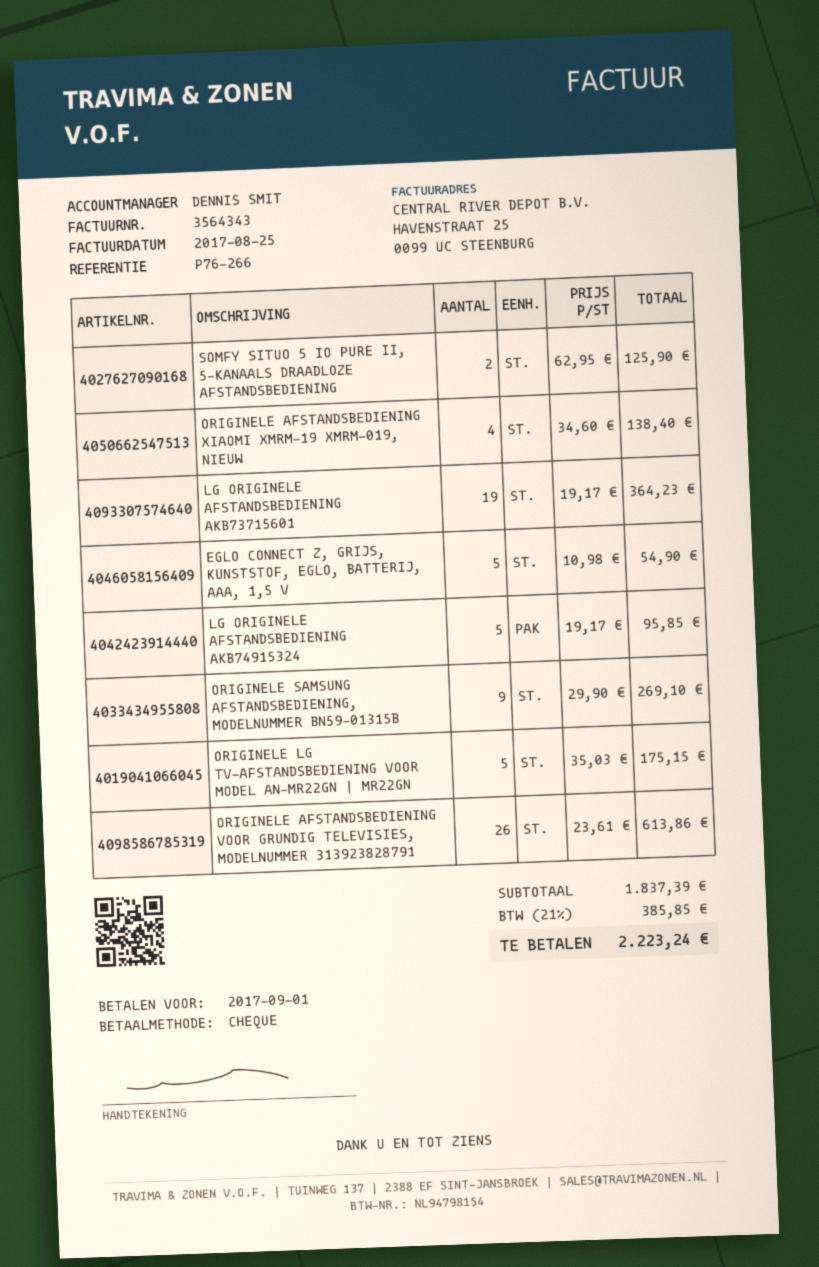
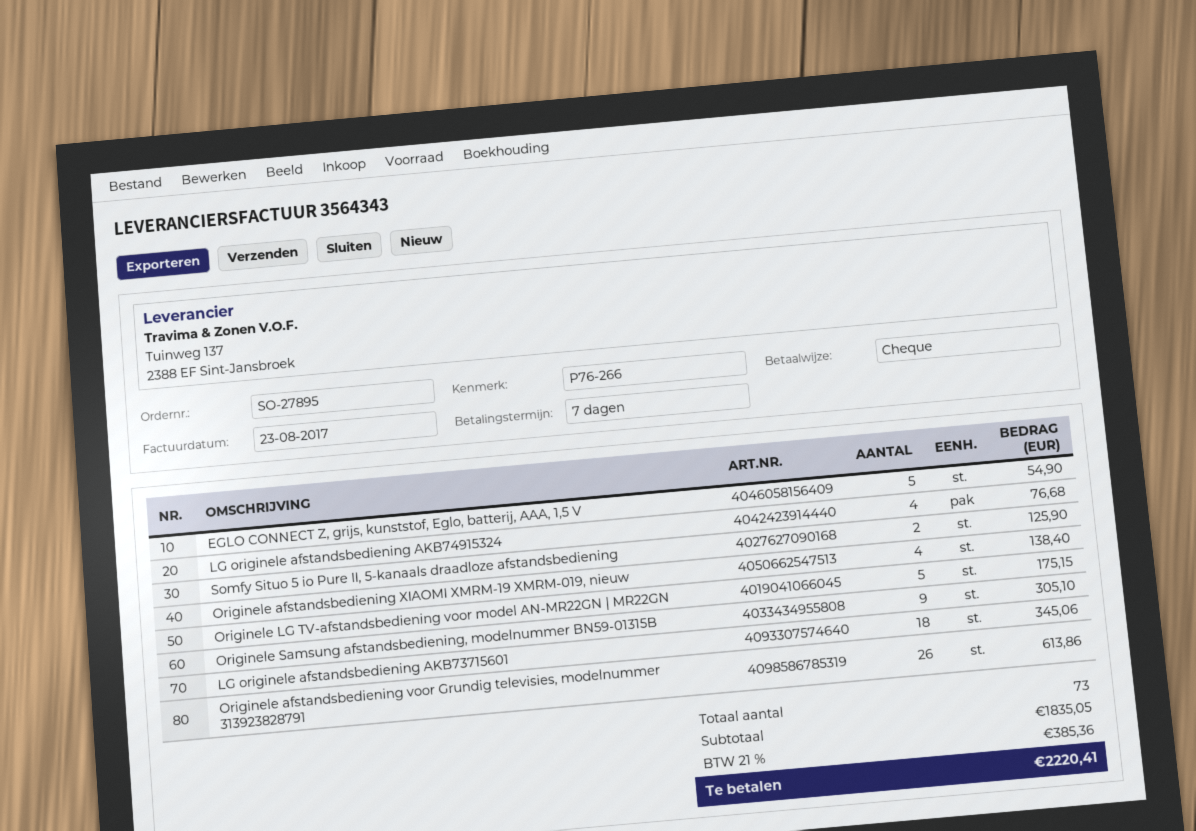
invoice date: 2017-08-25 -> 2017-08-23
LG ORIGINELE AFSTANDSBEDIENING AKB73715601: 19 for 364.23 -> 18 for 345.06
LG ORIGINELE AFSTANDSBEDIENING AKB74915324: 5 for 95.85 -> 4 for 76.68
ORIGINELE SAMSUNG AFSTANDSBEDIENING, MODELNUMMER BN59-01315B: 9 for 269.10 -> 9 for 305.10
subtotal: 1837.39 -> 1835.05
tax: 21% = 385.85 -> 21% = 385.36
total: 2223.24 -> 2220.41

